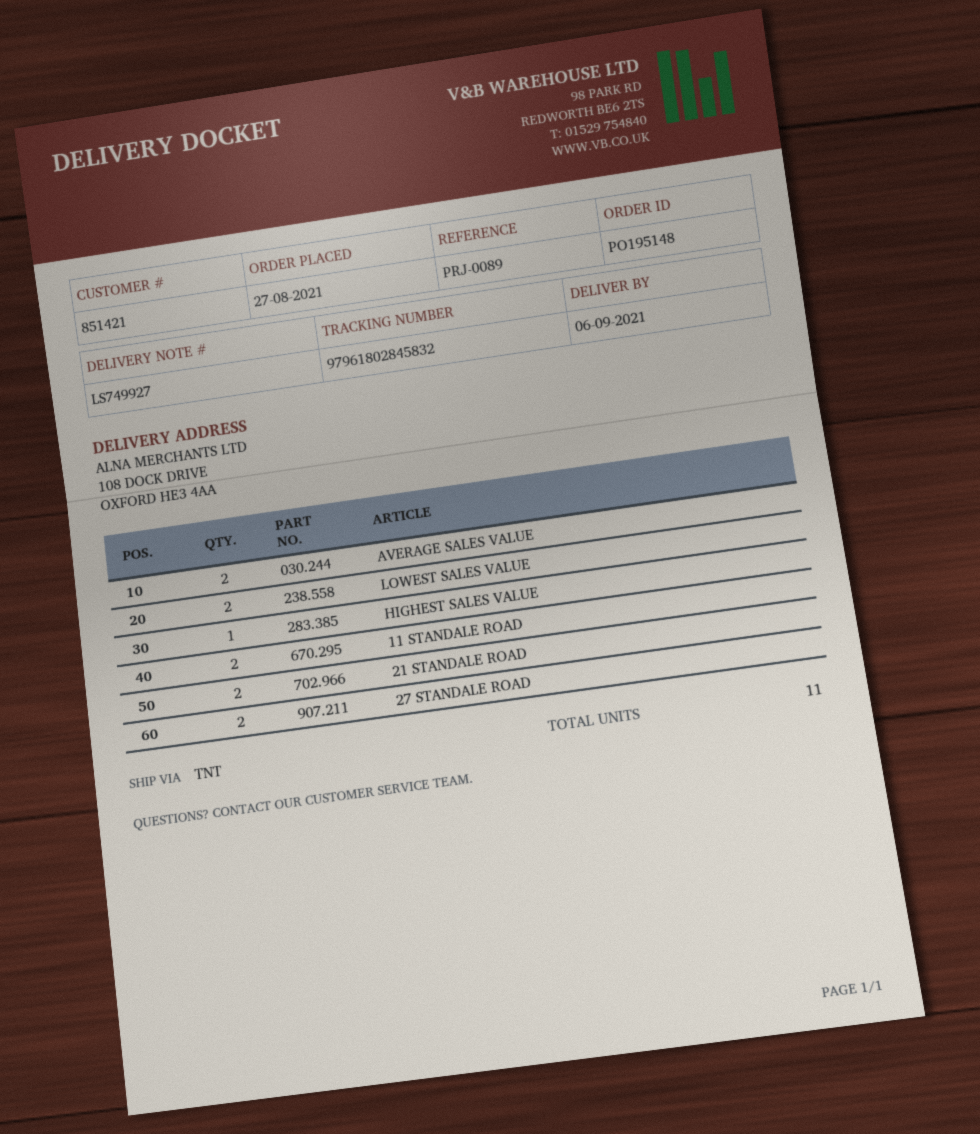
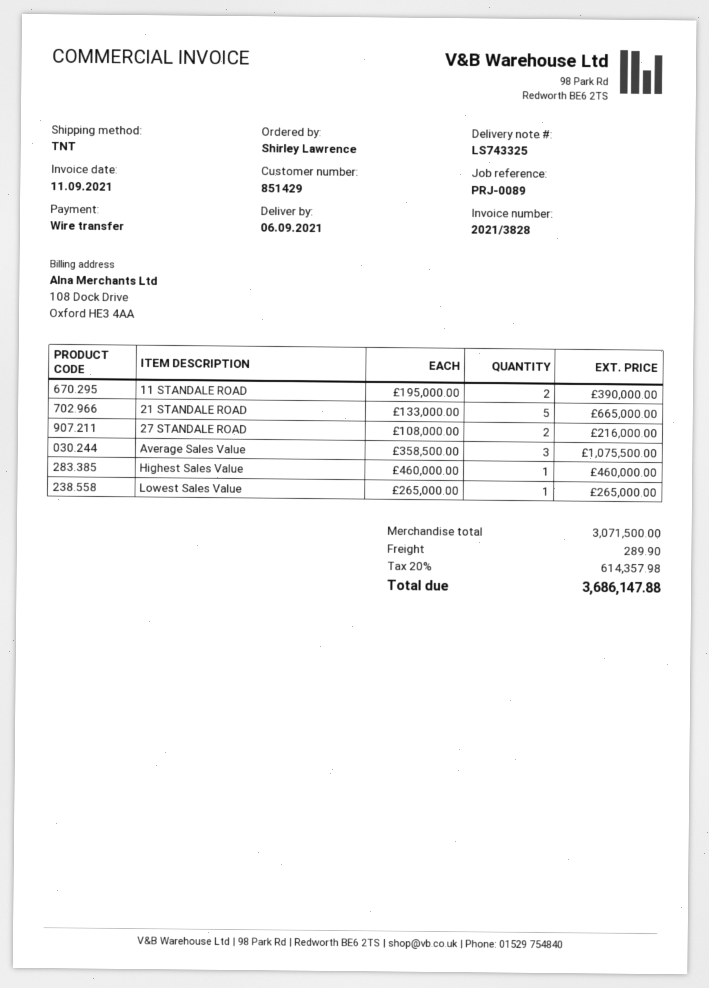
delivery note number: LS749927 -> LS743325
customer number: 851421 -> 851429
AVERAGE SALES VALUE: 2 -> 3
LOWEST SALES VALUE: 2 -> 1
21 STANDALE ROAD: 2 -> 5

